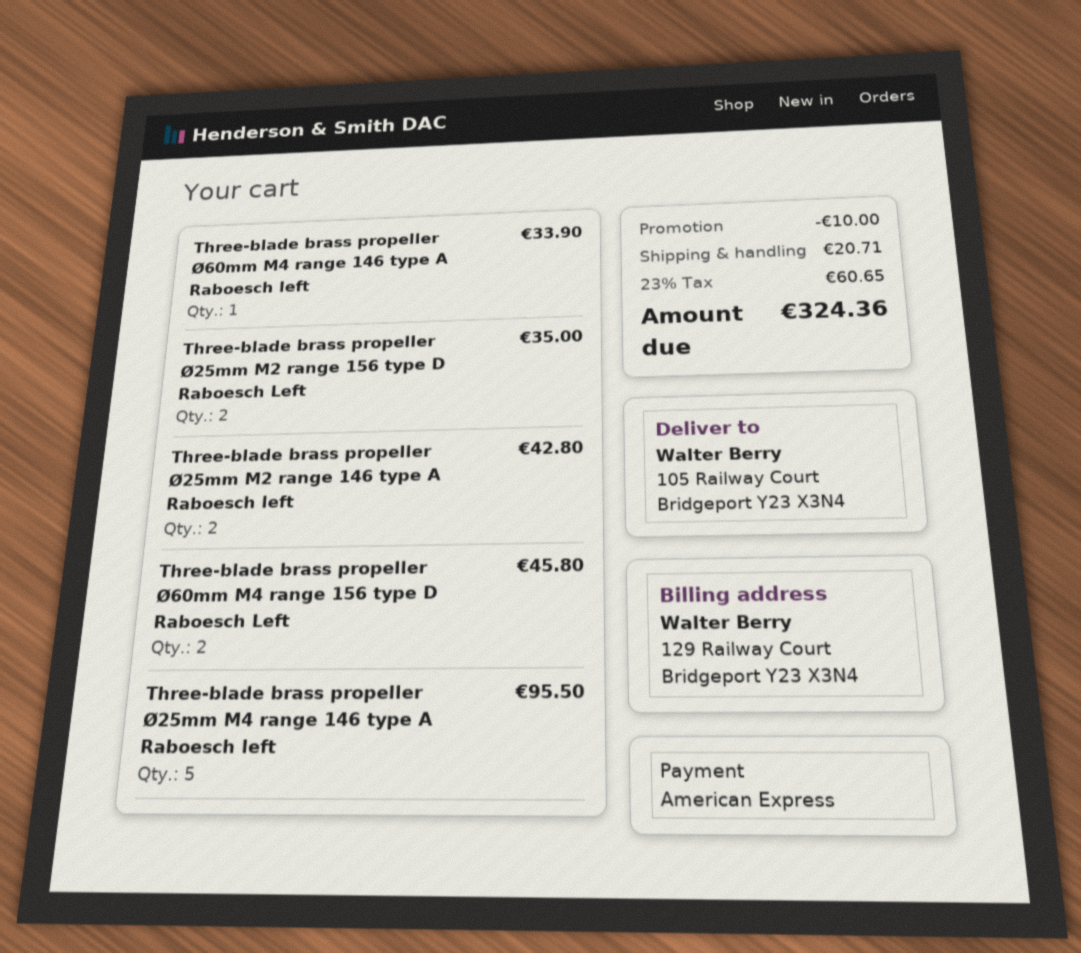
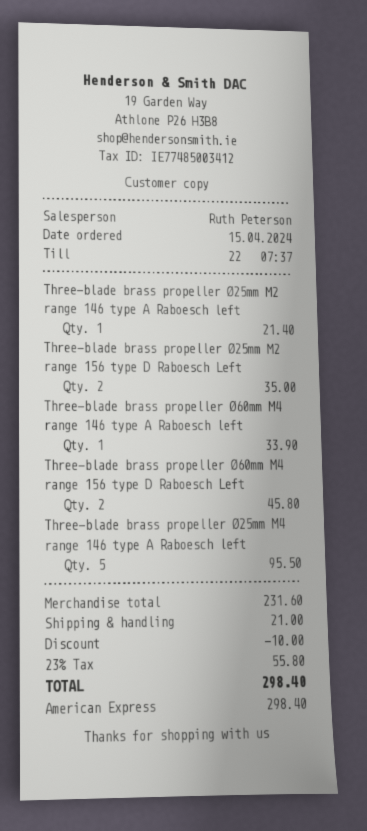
Three-blade brass propeller Ø25mm M2 range 146 type A Raboesch left: 2 for 42.80 -> 1 for 21.40
shipping: 20.71 -> 21.00
tax: 23% = 60.65 -> 23% = 55.80
total: 324.36 -> 298.40

